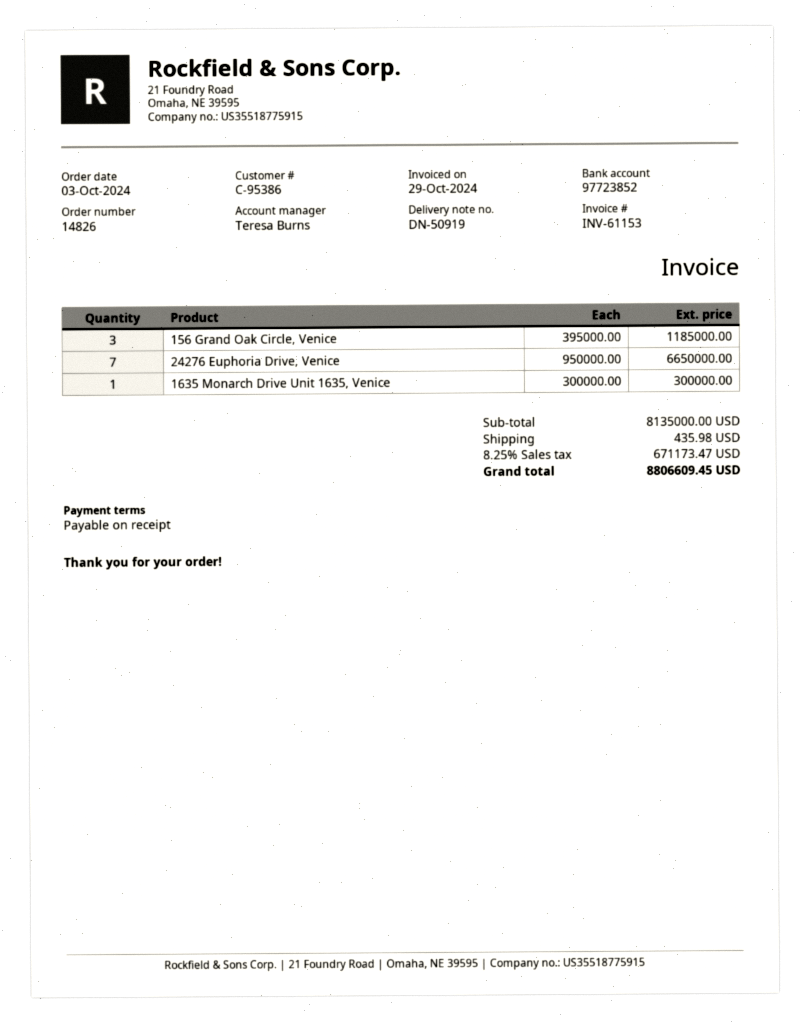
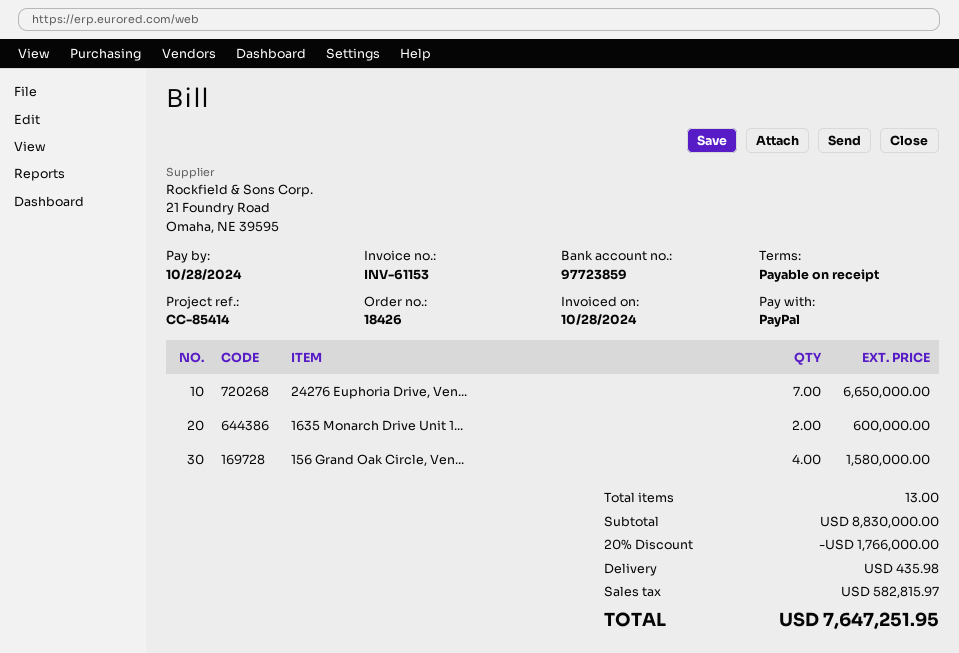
order number: 14826 -> 18426
invoice date: 2024-10-29 -> 2024-10-28
bank account: 97723852 -> 97723859
156 Grand Oak Circle, Venice: 3 for 1185000.00 -> 4 for 1580000.00
1635 Monarch Drive Unit 1635, Venice: 1 for 300000.00 -> 2 for 600000.00
subtotal: 8135000.00 -> 8830000.00
discount: none -> 20% = 1766000.00
tax: 671173.47 -> 582815.97
total: 8806609.45 -> 7647251.95

